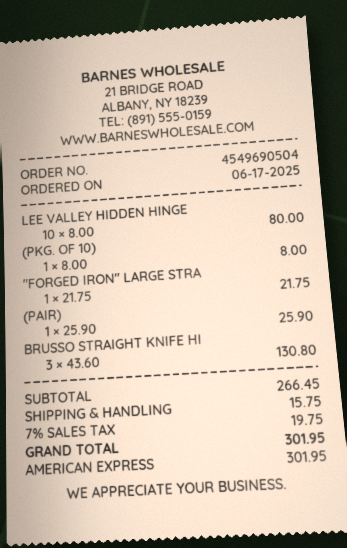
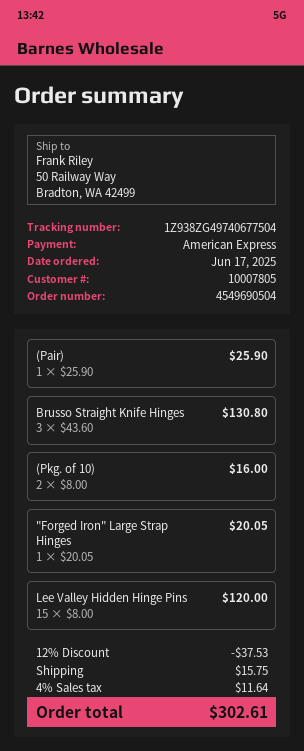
LEE VALLEY HIDDEN HINGE: 10 x 8.00 = 80.00 -> 15 x 8.00 = 120.00
(PKG. OF 10): 1 x 8.00 = 8.00 -> 2 x 8.00 = 16.00
"FORGED IRON" LARGE STRA: 1 x 21.75 = 21.75 -> 1 x 20.05 = 20.05
discount: none -> 12% = 37.53
tax: 7% = 19.75 -> 4% = 11.64
total: 301.95 -> 302.61

